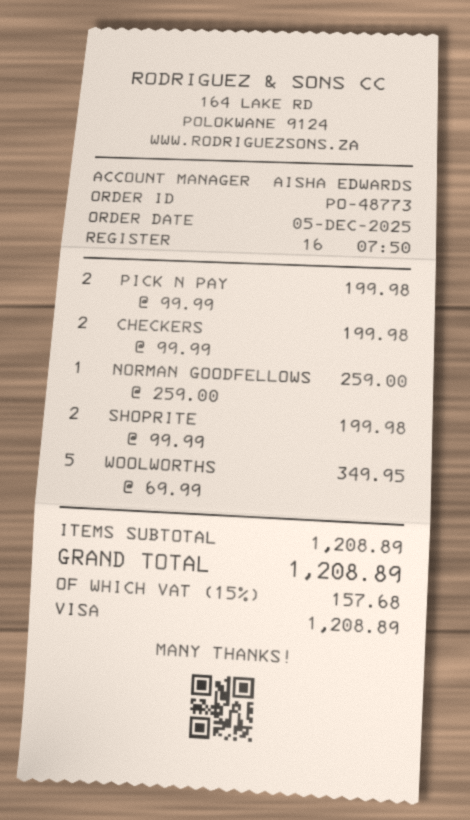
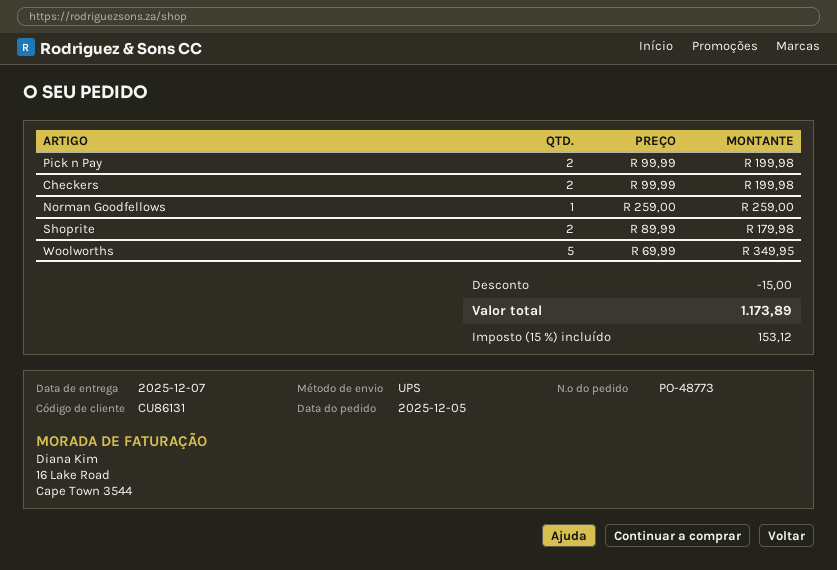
SHOPRITE: 2 x 99.99 = 199.98 -> 2 x 89.99 = 179.98
discount: none -> 15.00
tax: 15% = 157.68 -> 15% = 153.12
total: 1208.89 -> 1173.89

